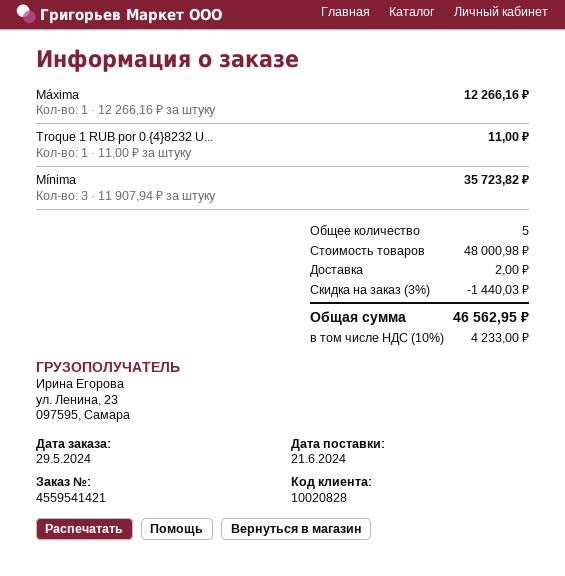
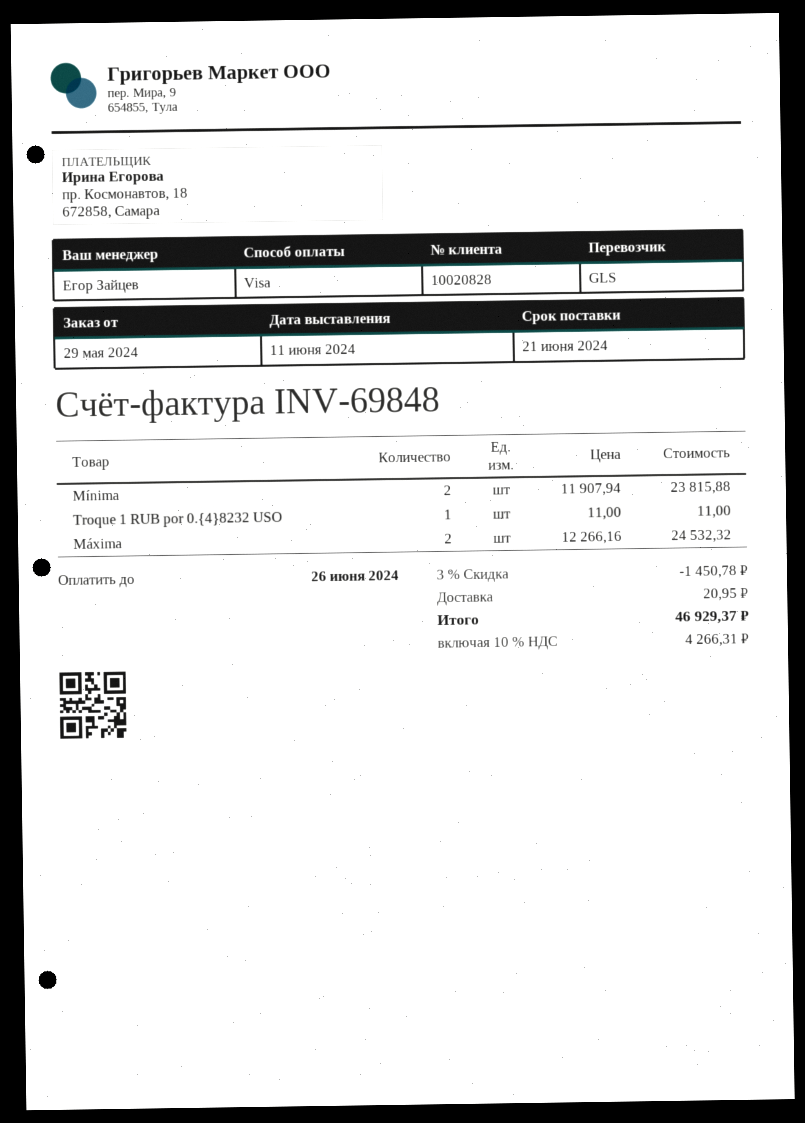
Máxima: 1 x 12266.16 = 12266.16 -> 2 x 12266.16 = 24532.32
Mínima: 3 x 11907.94 = 35723.82 -> 2 x 11907.94 = 23815.88
discount: 3% = 1440.03 -> 3% = 1450.78
shipping: 2.00 -> 20.95
tax: 10% = 4233.00 -> 10% = 4266.31
total: 46562.95 -> 46929.37

